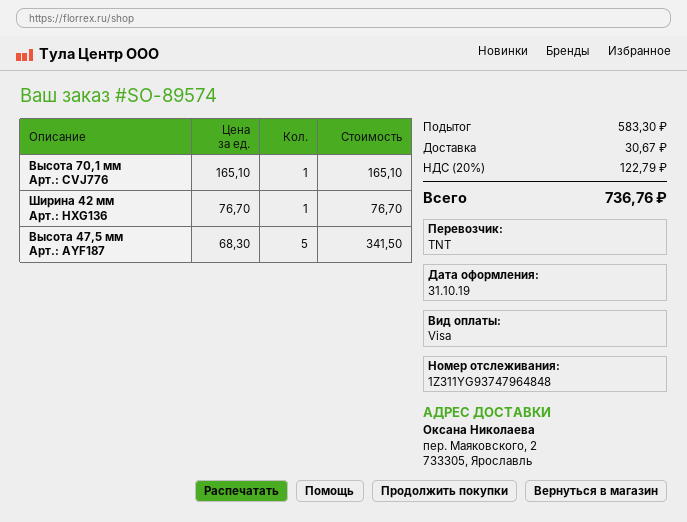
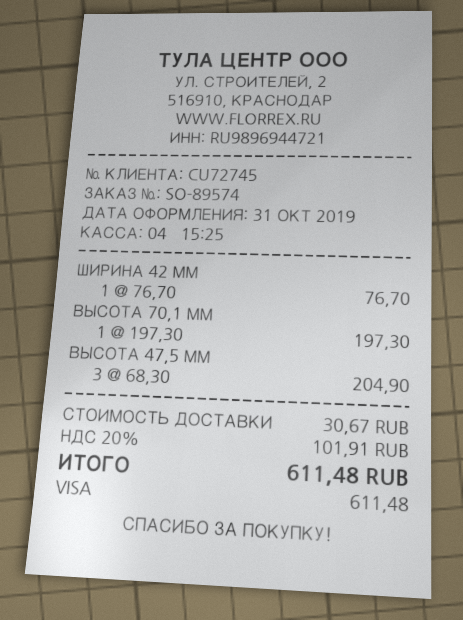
Высота 70,1 мм: 1 x 165.10 = 165.10 -> 1 x 197.30 = 197.30
Высота 47,5 мм: 5 x 68.30 = 341.50 -> 3 x 68.30 = 204.90
tax: 20% = 122.79 -> 20% = 101.91
total: 736.76 -> 611.48

